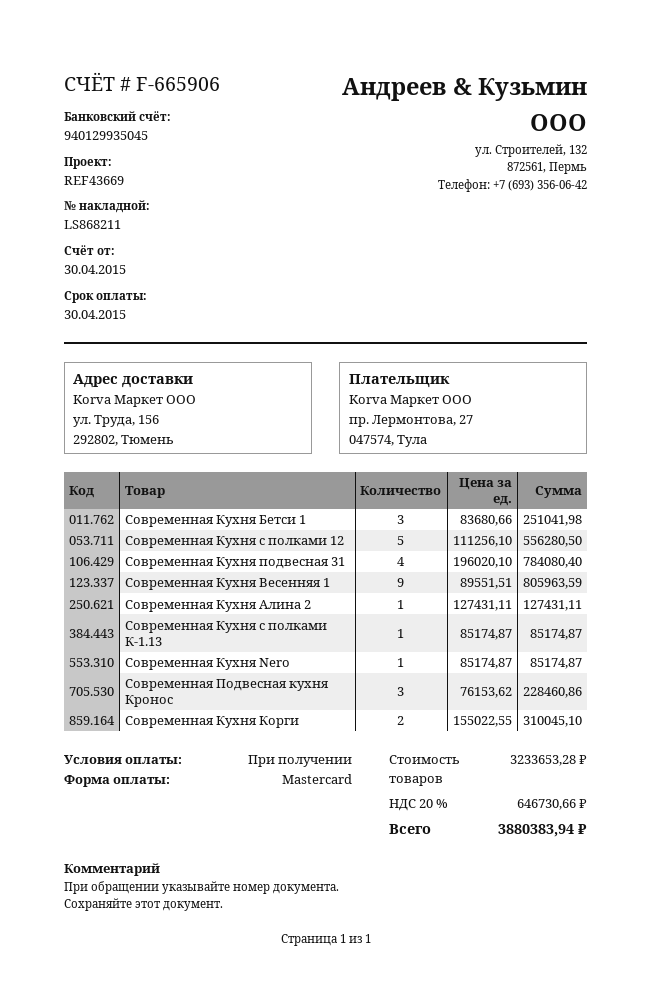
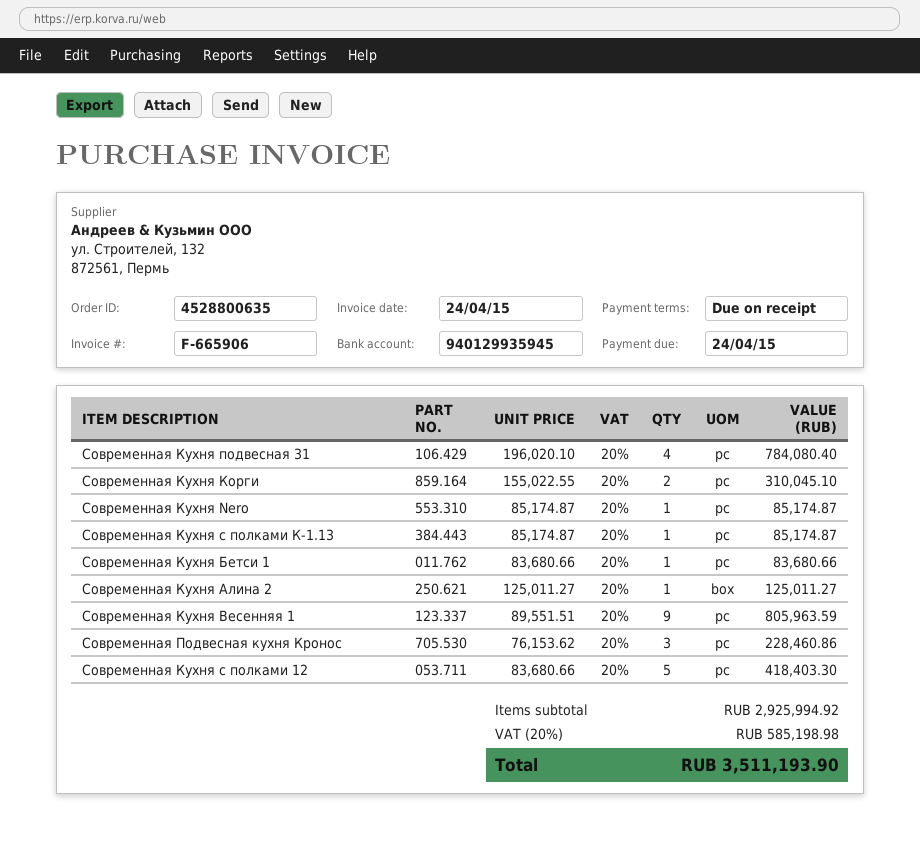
invoice date: 2015-04-30 -> 2015-04-24
due date: 2015-04-30 -> 2015-04-24
bank account: 940129935045 -> 940129935945
Современная Кухня Бетси 1: 3 x 83680.66 = 251041.98 -> 1 x 83680.66 = 83680.66
Современная Кухня с полками 12: 5 x 111256.10 = 556280.50 -> 5 x 83680.66 = 418403.30
Современная Кухня Алина 2: 1 x 127431.11 = 127431.11 -> 1 x 125011.27 = 125011.27
subtotal: 3233653.28 -> 2925994.92
tax: 20% = 646730.66 -> 20% = 585198.98
total: 3880383.94 -> 3511193.90

